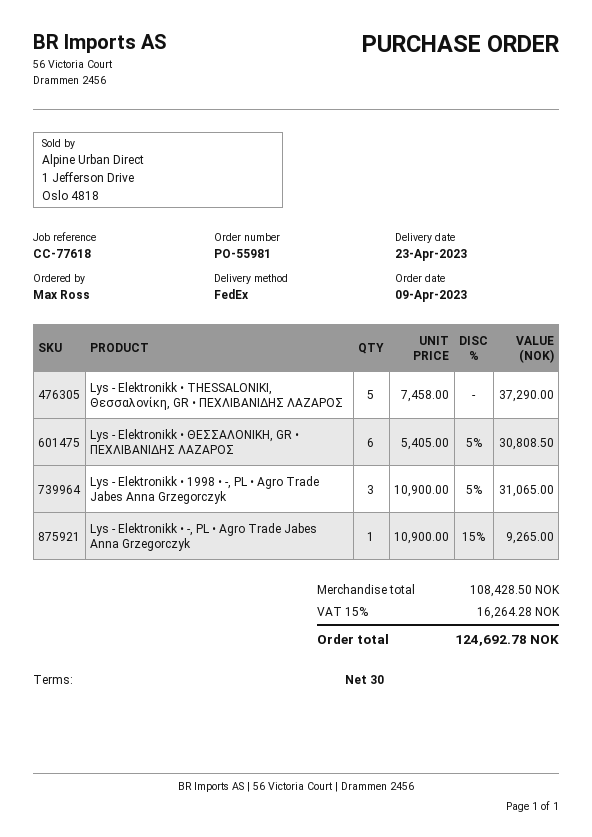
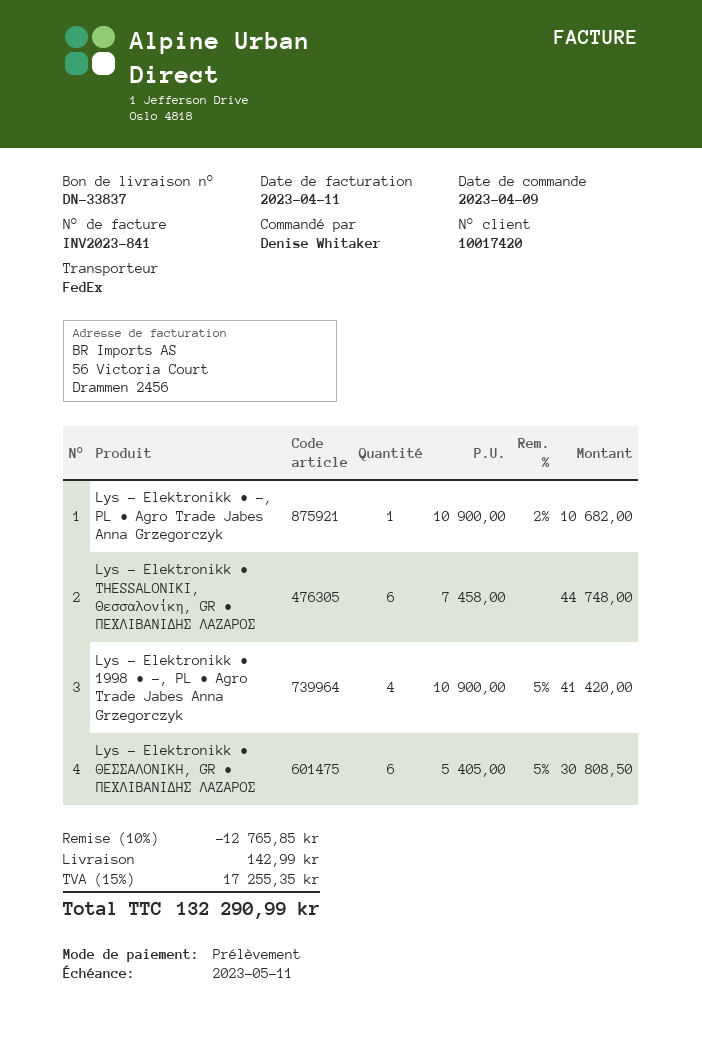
ordered by: Max Ross -> Denise Whitaker
Lys - Elektronikk • THESSALONIKI, Θεσσαλονίκη, GR • ΠΕΧΛΙΒΑΝΙΔΗΣ ΛΑΖΑΡΟΣ: 5 x 7458.00 = 37290.00 -> 6 x 7458.00 = 44748.00
Lys - Elektronikk • 1998 • -, PL • Agro Trade Jabes Anna Grzegorczyk: 3 x 10900.00 - 5% = 31065.00 -> 4 x 10900.00 - 5% = 41420.00
Lys - Elektronikk • -, PL • Agro Trade Jabes Anna Grzegorczyk: 1 x 10900.00 - 15% = 9265.00 -> 1 x 10900.00 - 2% = 10682.00
discount: none -> 10% = 12765.85
shipping: none -> 142.99
tax: 15% = 16264.28 -> 15% = 17255.35
total: 124692.78 -> 132290.99

